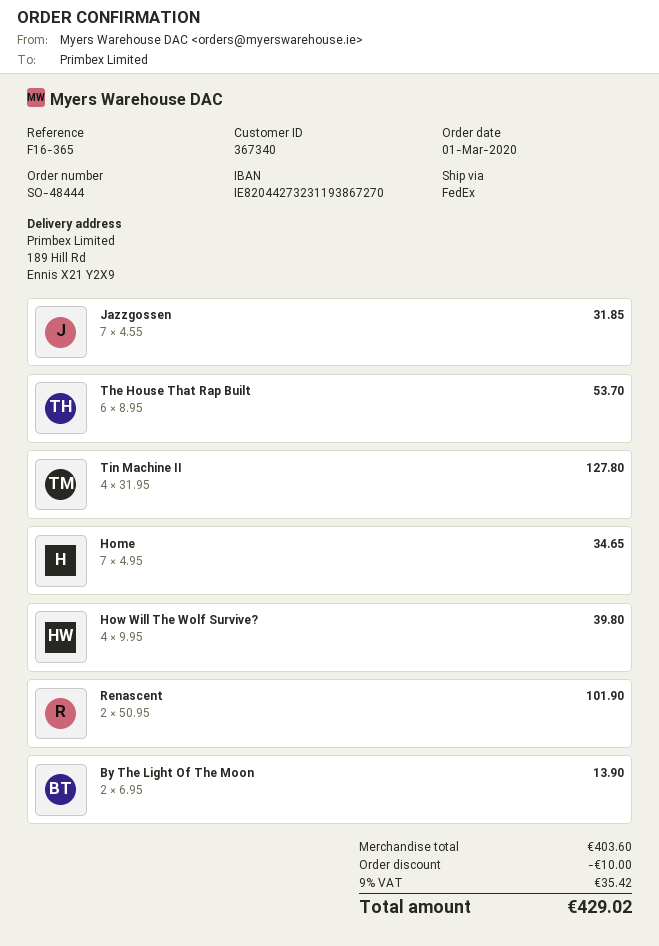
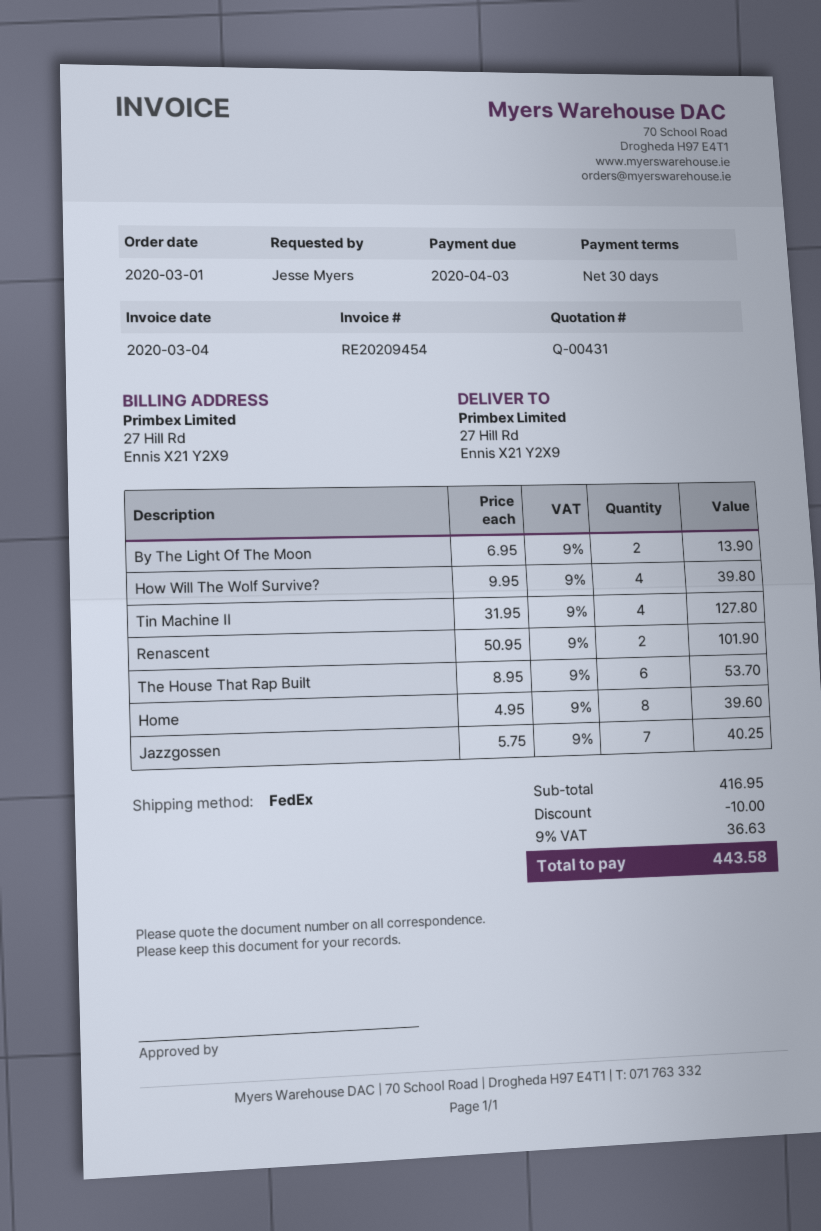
ship to: 189 Hill Rd, Ennis X21 Y2X9 -> 27 Hill Rd, Ennis X21 Y2X9
Jazzgossen: 7 x 4.55 = 31.85 -> 7 x 5.75 = 40.25
Home: 7 x 4.95 = 34.65 -> 8 x 4.95 = 39.60
subtotal: 403.60 -> 416.95
tax: 9% = 35.42 -> 9% = 36.63
total: 429.02 -> 443.58

